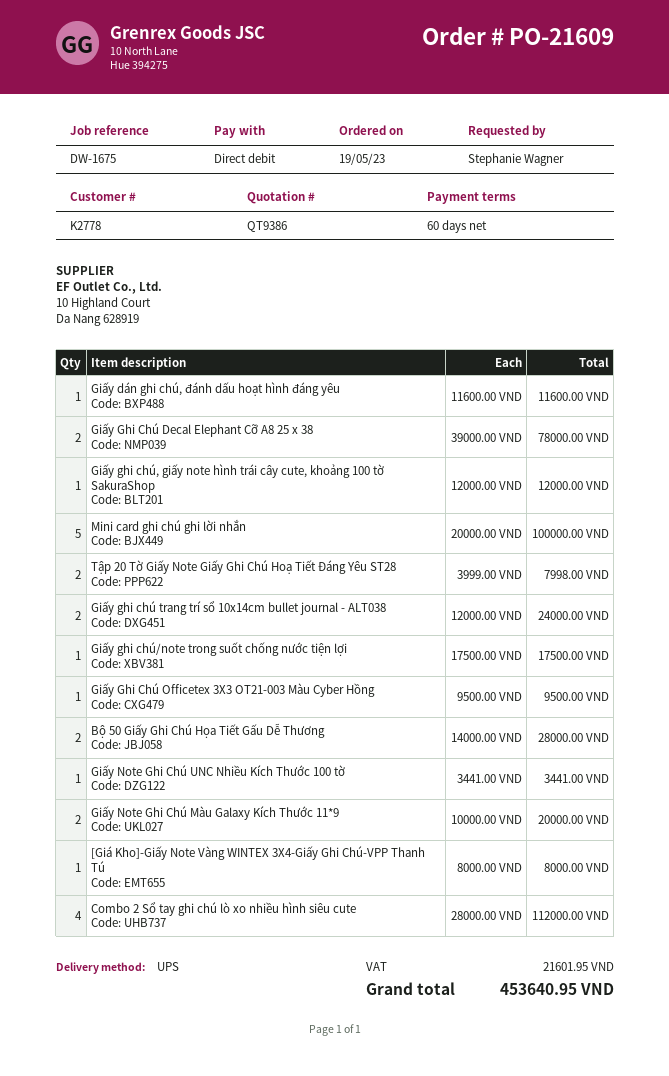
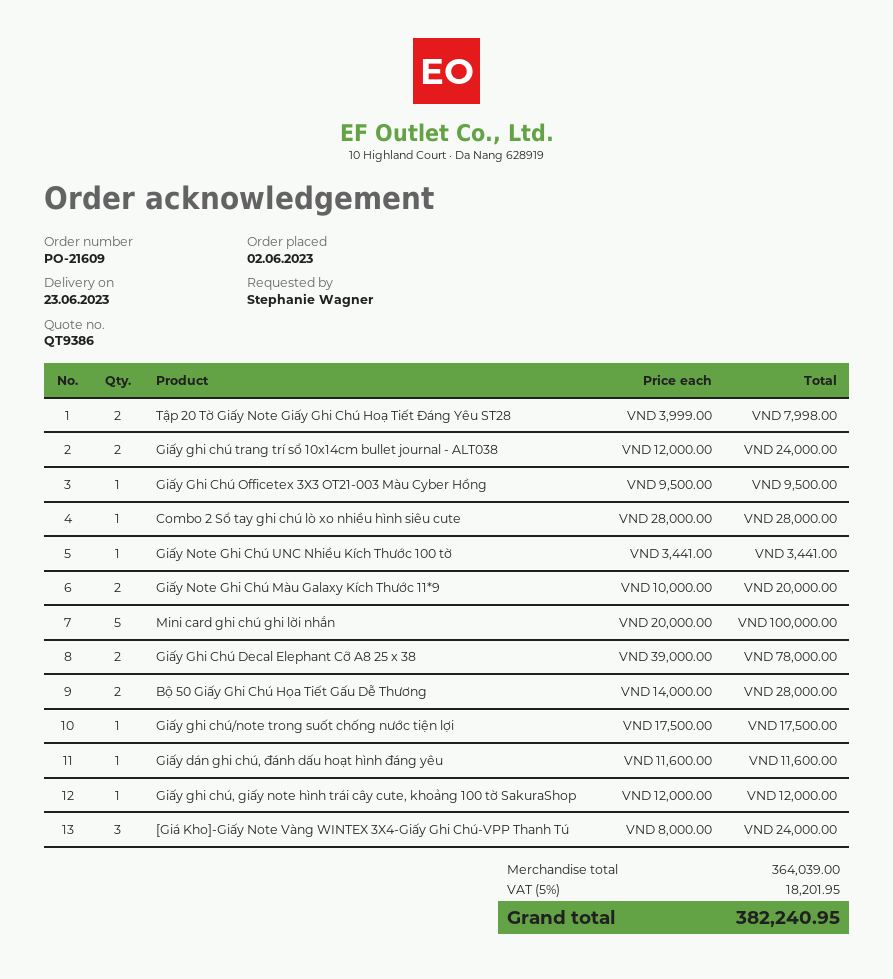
order date: 2023-05-19 -> 2023-06-02
[Giá Kho]-Giấy Note Vàng WINTEX 3X4-Giấy Ghi Chú-VPP Thanh Tú: 1 x 8000.00 = 8000.00 -> 3 x 8000.00 = 24000.00
Combo 2 Sổ tay ghi chú lò xo nhiều hình siêu cute: 4 x 28000.00 = 112000.00 -> 1 x 28000.00 = 28000.00
tax: 21601.95 -> 18201.95
total: 453640.95 -> 382240.95

